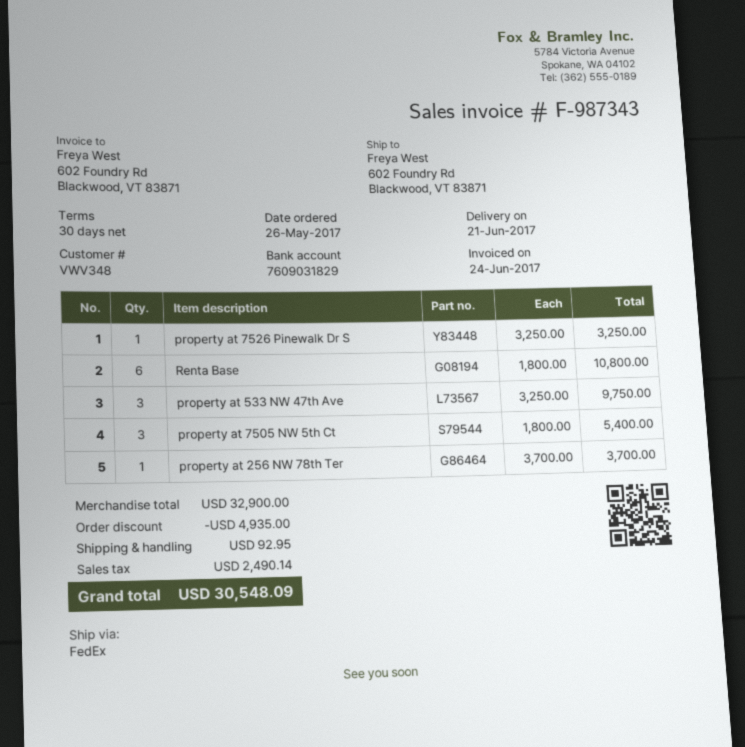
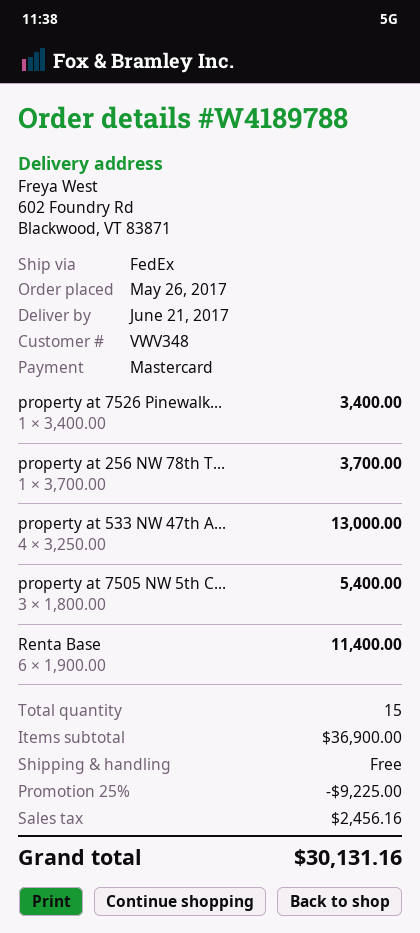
property at 7526 Pinewalk Dr S: 1 x 3250.00 = 3250.00 -> 1 x 3400.00 = 3400.00
Renta Base: 6 x 1800.00 = 10800.00 -> 6 x 1900.00 = 11400.00
property at 533 NW 47th Ave: 3 x 3250.00 = 9750.00 -> 4 x 3250.00 = 13000.00
subtotal: 32900.00 -> 36900.00
discount: 4935.00 -> 9225.00
shipping: 92.95 -> 0.00
tax: 2490.14 -> 2456.16
total: 30548.09 -> 30131.16

